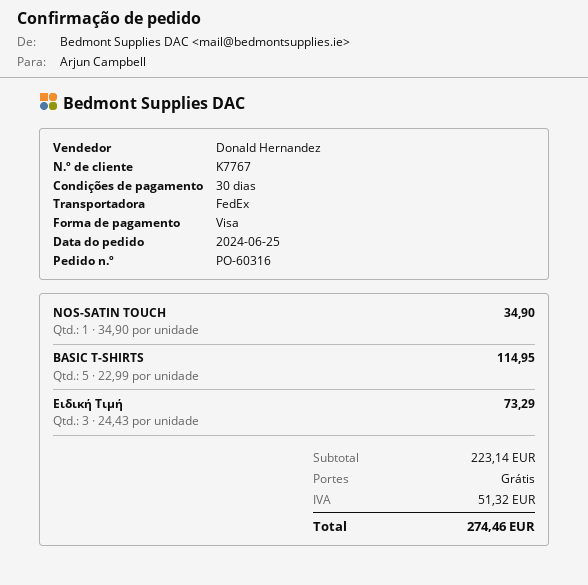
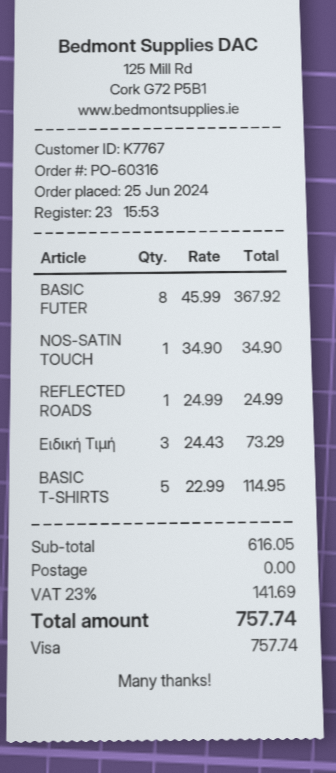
BASIC FUTER: none -> 8 x 45.99 = 367.92
REFLECTED ROADS: none -> 1 x 24.99 = 24.99
subtotal: 223.14 -> 616.05
tax: 51.32 -> 141.69
total: 274.46 -> 757.74

